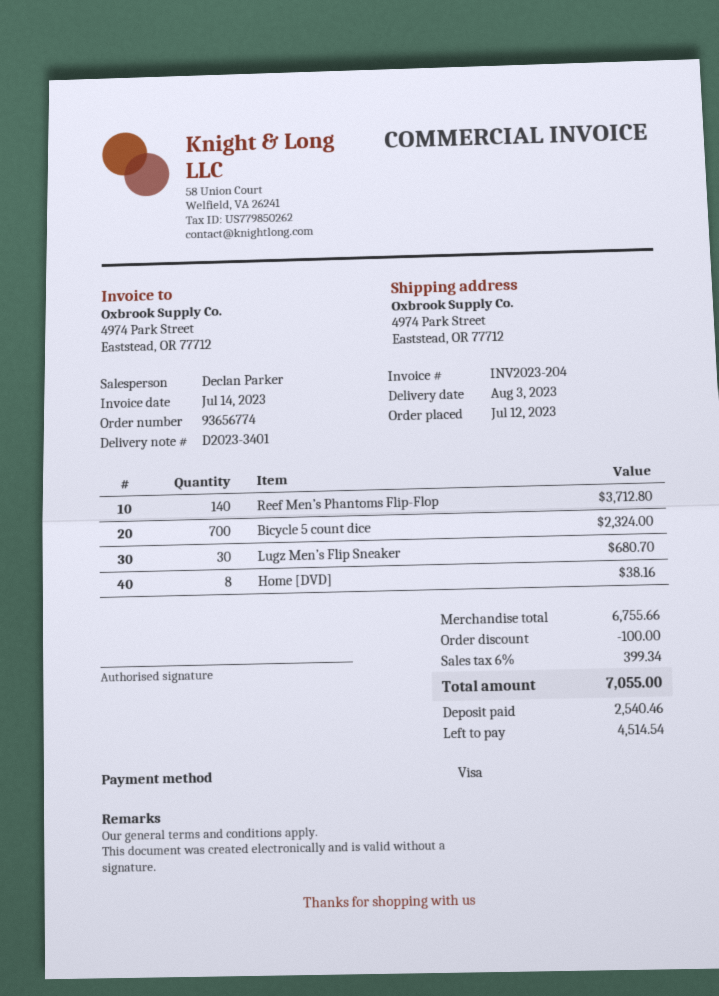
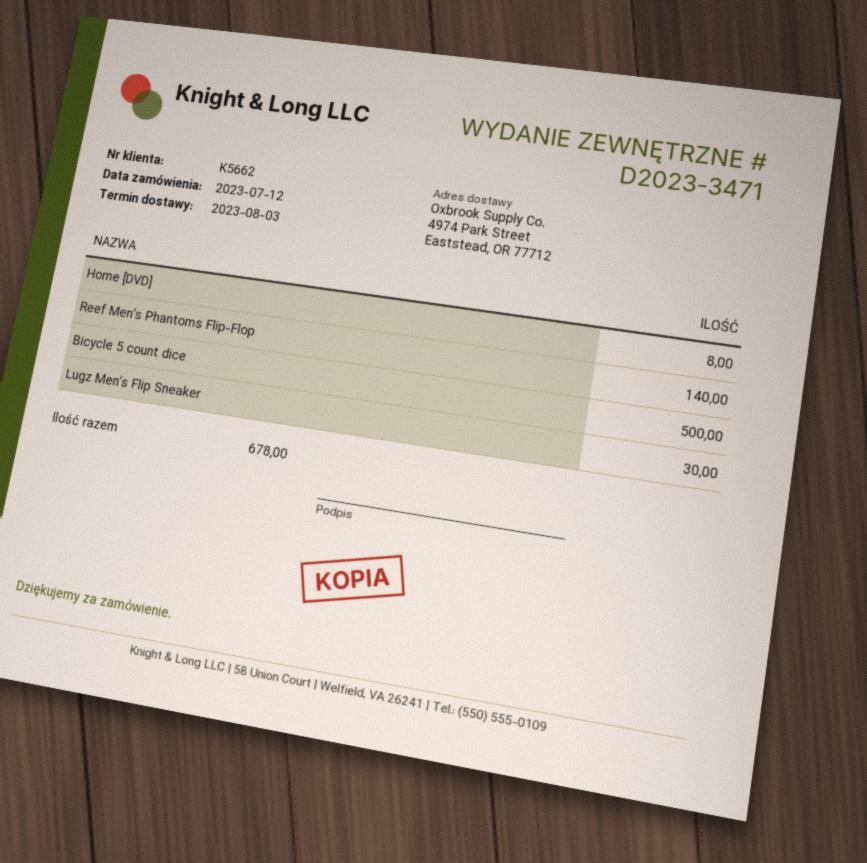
delivery note number: D2023-3401 -> D2023-3471
Bicycle 5 count dice: 700 -> 500

